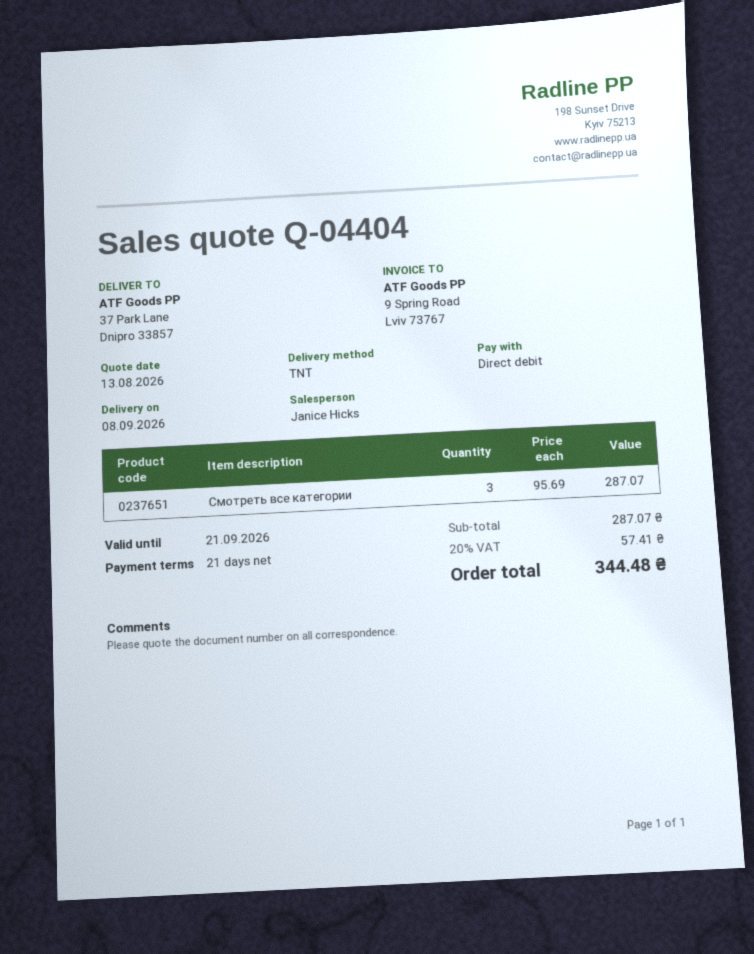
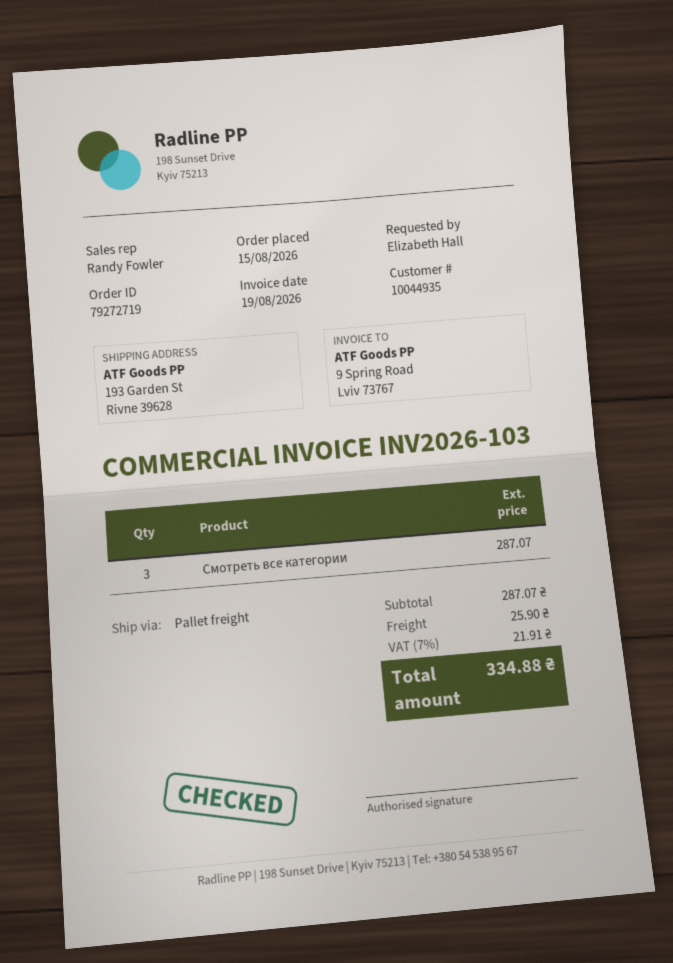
sales rep: Janice Hicks -> Randy Fowler
shipping method: TNT -> pallet freight
ship to: 37 Park Lane, Dnipro 33857 -> 193 Garden St, Rivne 39628
shipping: none -> 25.90
tax: 20% = 57.41 -> 7% = 21.91
total: 344.48 -> 334.88

